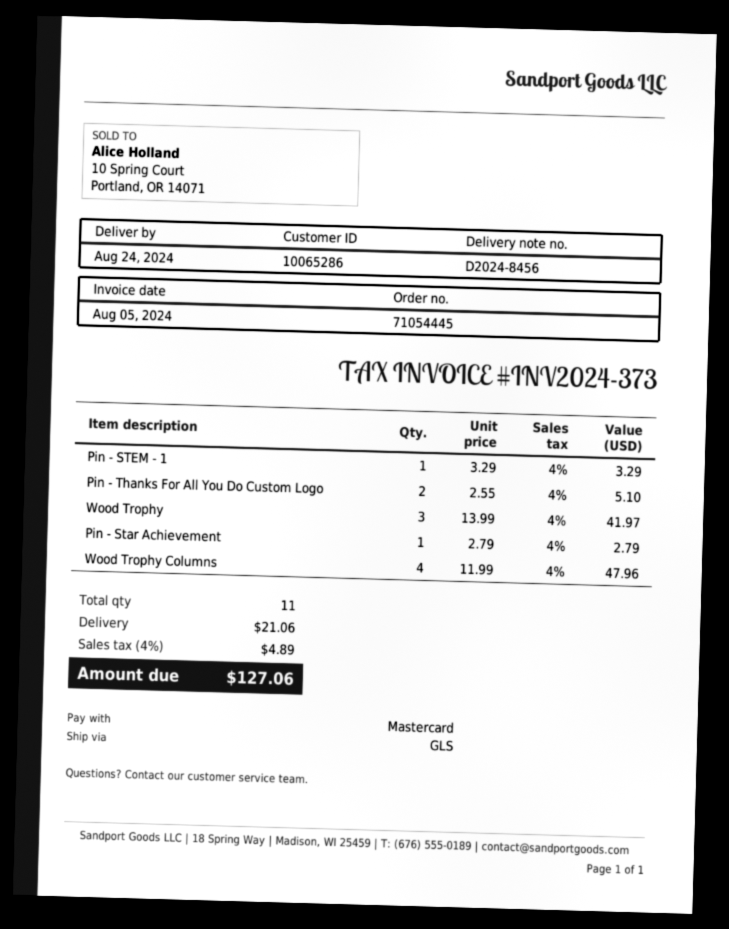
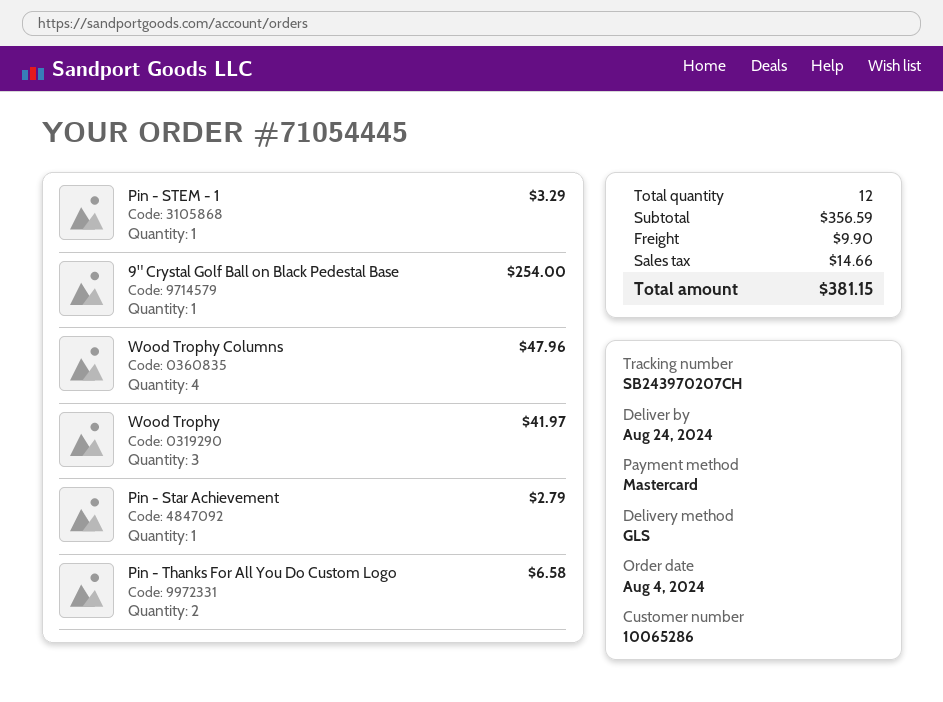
Pin - Thanks For All You Do Custom Logo: 2 for 5.10 -> 2 for 6.58
9" Crystal Golf Ball on Black Pedestal Base: none -> 1 for 254.00
total quantity: 11 -> 12
shipping: 21.06 -> 9.90
tax: 4.89 -> 14.66
total: 127.06 -> 381.15

